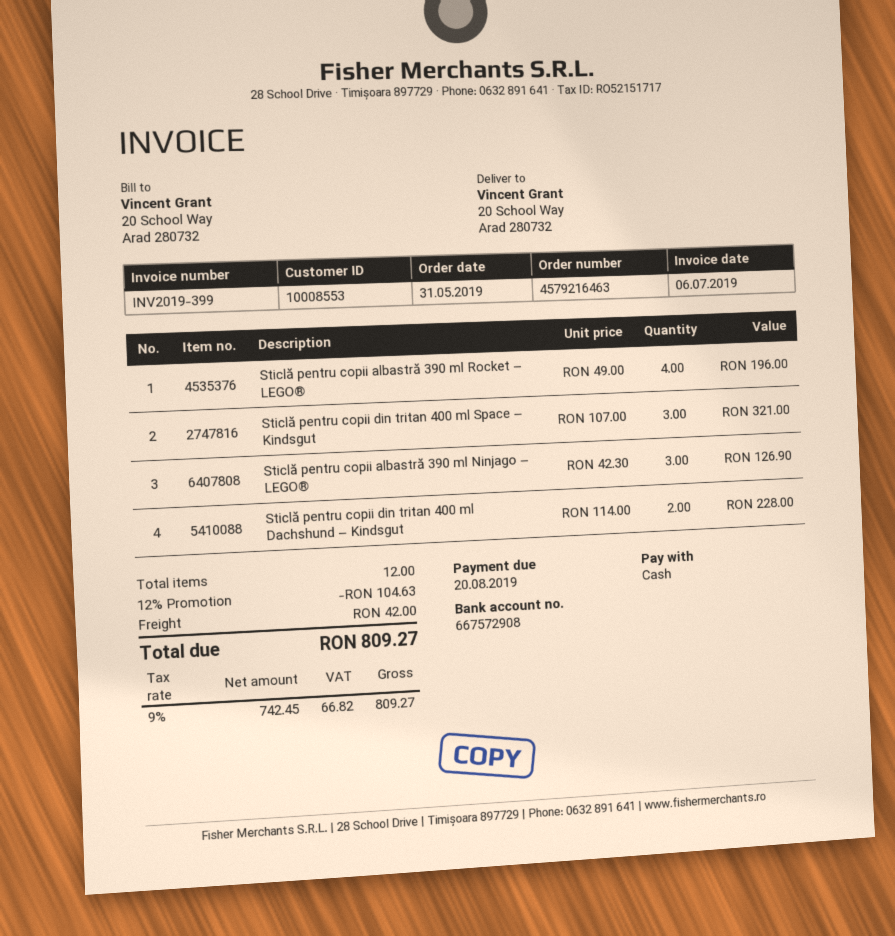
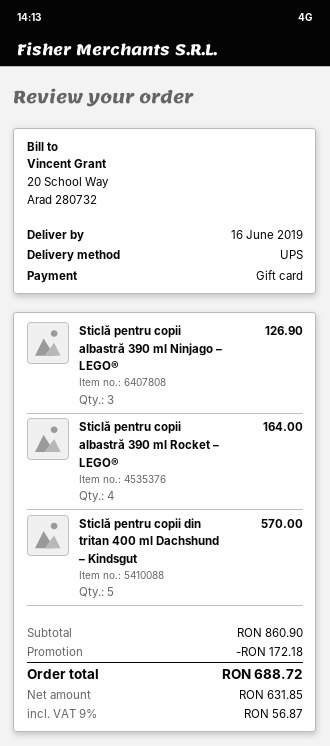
payment method: cash -> gift card
Sticlă pentru copii albastră 390 ml Rocket – LEGO®: 4 for 196.00 -> 4 for 164.00
Sticlă pentru copii din tritan 400 ml Space – Kindsgut: 3 for 321.00 -> none
Sticlă pentru copii din tritan 400 ml Dachshund – Kindsgut: 2 for 228.00 -> 5 for 570.00
discount: 104.63 -> 172.18
shipping: 42.00 -> none
net: 742.45 -> 631.85
tax: 9% = 66.82 -> 9% = 56.87
total: 809.27 -> 688.72

